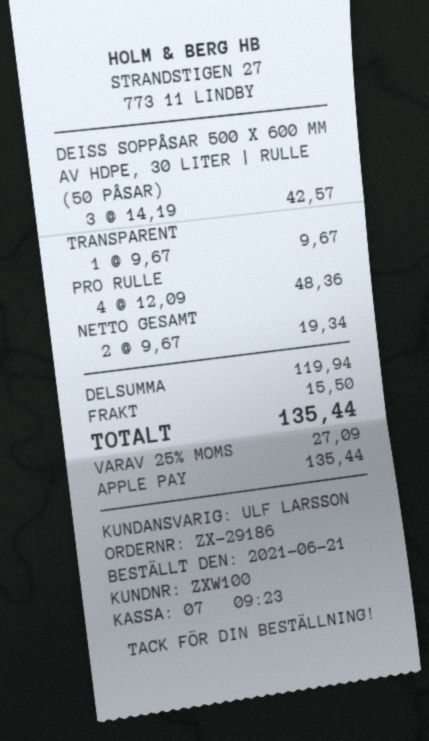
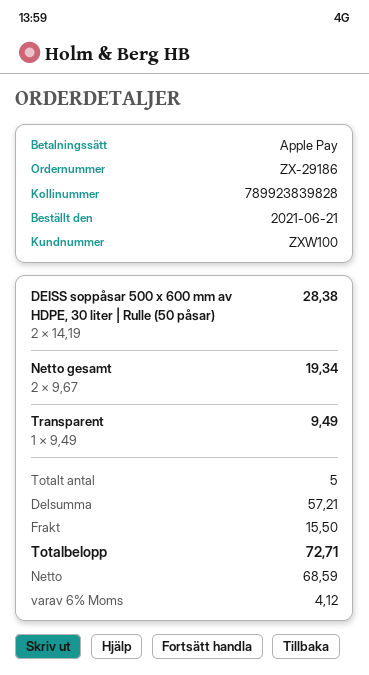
DEISS SOPPÅSAR 500 X 600 MM AV HDPE, 30 LITER | RULLE (50 PÅSAR): 3 x 14.19 = 42.57 -> 2 x 14.19 = 28.38
TRANSPARENT: 1 x 9.67 = 9.67 -> 1 x 9.49 = 9.49
PRO RULLE: 4 x 12.09 = 48.36 -> none
subtotal: 119.94 -> 57.21
tax: 25% = 27.09 -> 6% = 4.12
total: 135.44 -> 72.71

